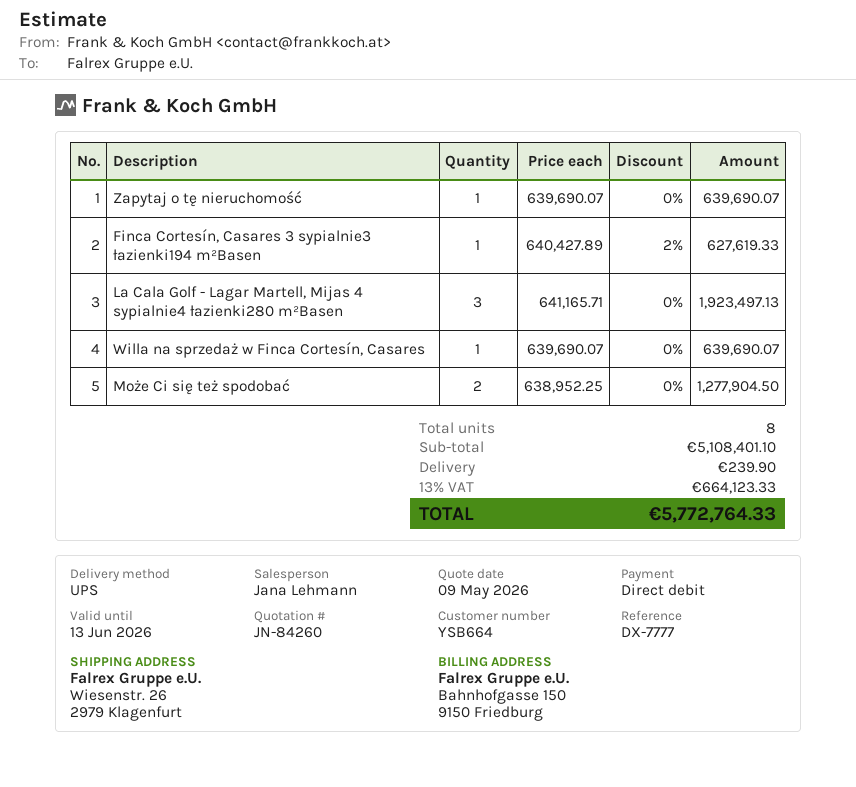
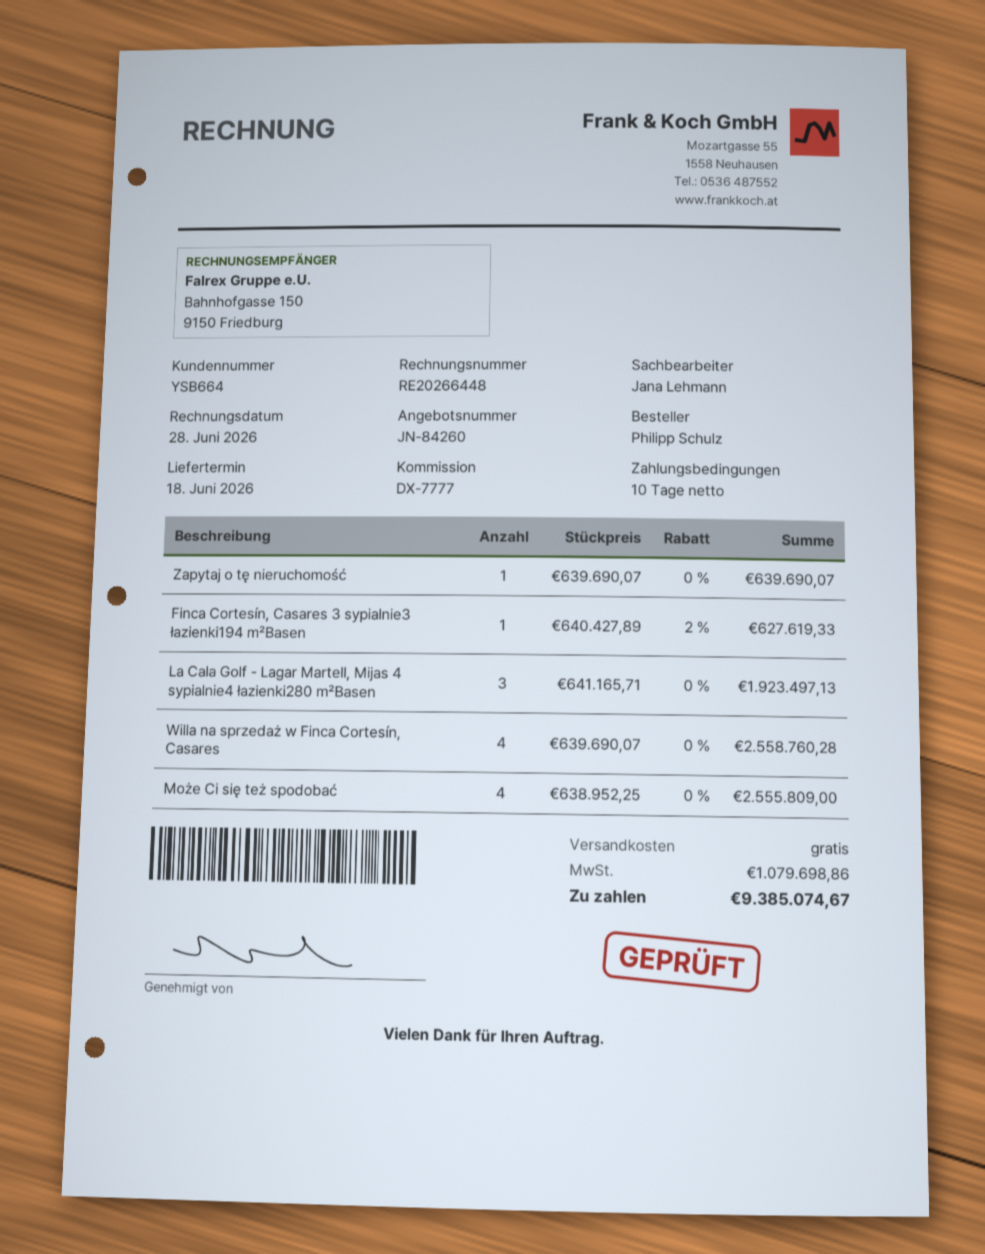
Willa na sprzedaż w Finca Cortesín, Casares: 1 x 639690.07 = 639690.07 -> 4 x 639690.07 = 2558760.28
Może Ci się też spodobać: 2 x 638952.25 = 1277904.50 -> 4 x 638952.25 = 2555809.00
shipping: 239.90 -> 0.00
tax: 664123.33 -> 1079698.86
total: 5772764.33 -> 9385074.67

